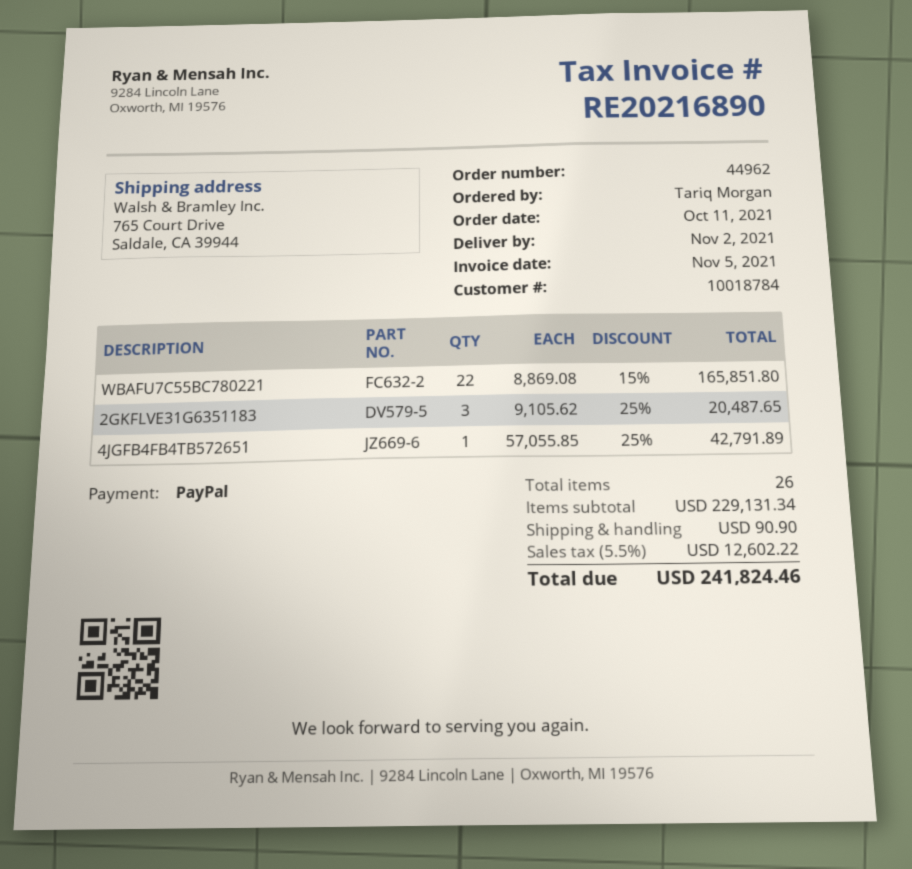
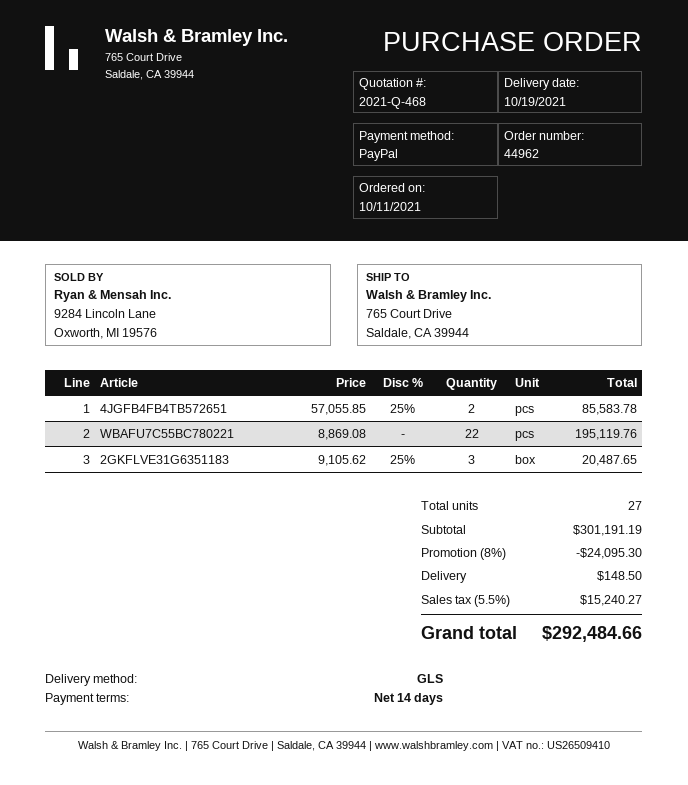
delivery date: 2021-11-02 -> 2021-10-19
WBAFU7C55BC780221: 22 x 8869.08 - 15% = 165851.80 -> 22 x 8869.08 = 195119.76
4JGFB4FB4TB572651: 1 x 57055.85 - 25% = 42791.89 -> 2 x 57055.85 - 25% = 85583.78
total quantity: 26 -> 27
subtotal: 229131.34 -> 301191.19
discount: none -> 8% = 24095.30
shipping: 90.90 -> 148.50
tax: 5.5% = 12602.22 -> 5.5% = 15240.27
total: 241824.46 -> 292484.66

